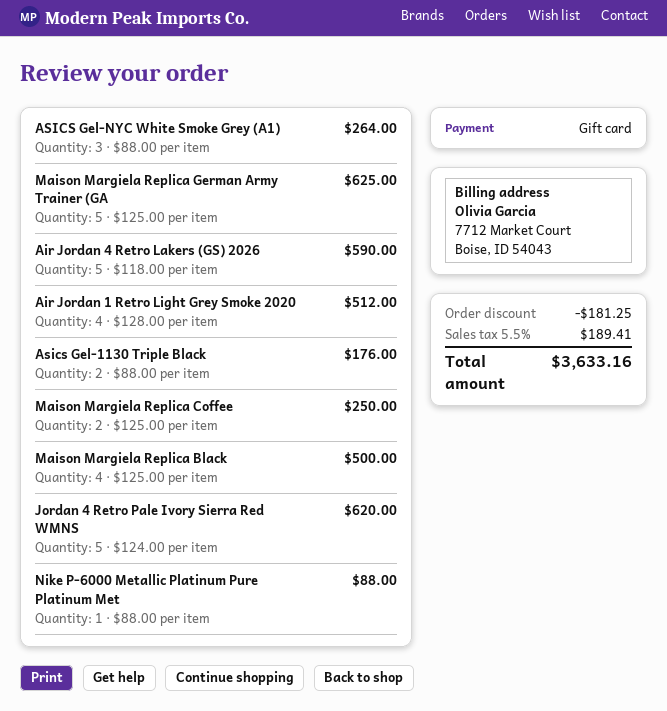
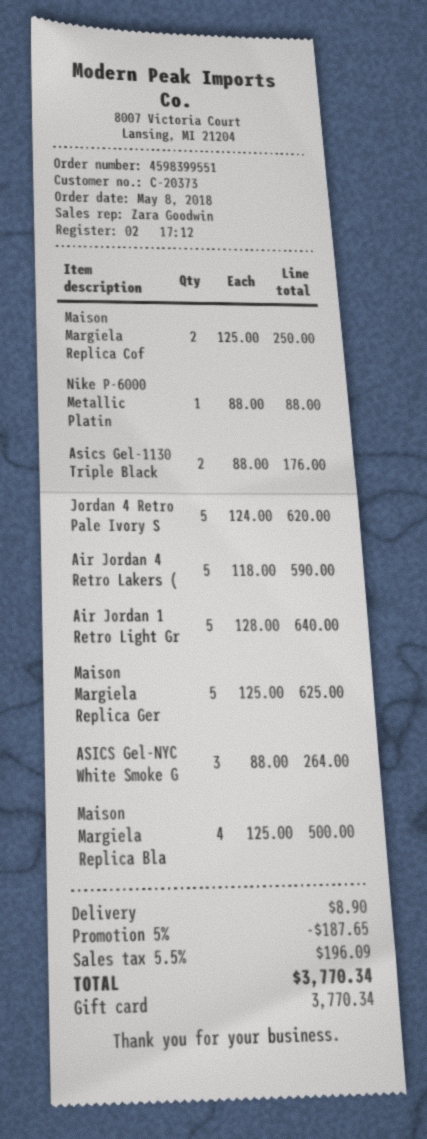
Air Jordan 1 Retro Light Grey Smoke 2020: 4 x 128.00 = 512.00 -> 5 x 128.00 = 640.00
discount: 181.25 -> 187.65
shipping: none -> 8.90
tax: 5.5% = 189.41 -> 5.5% = 196.09
total: 3633.16 -> 3770.34

